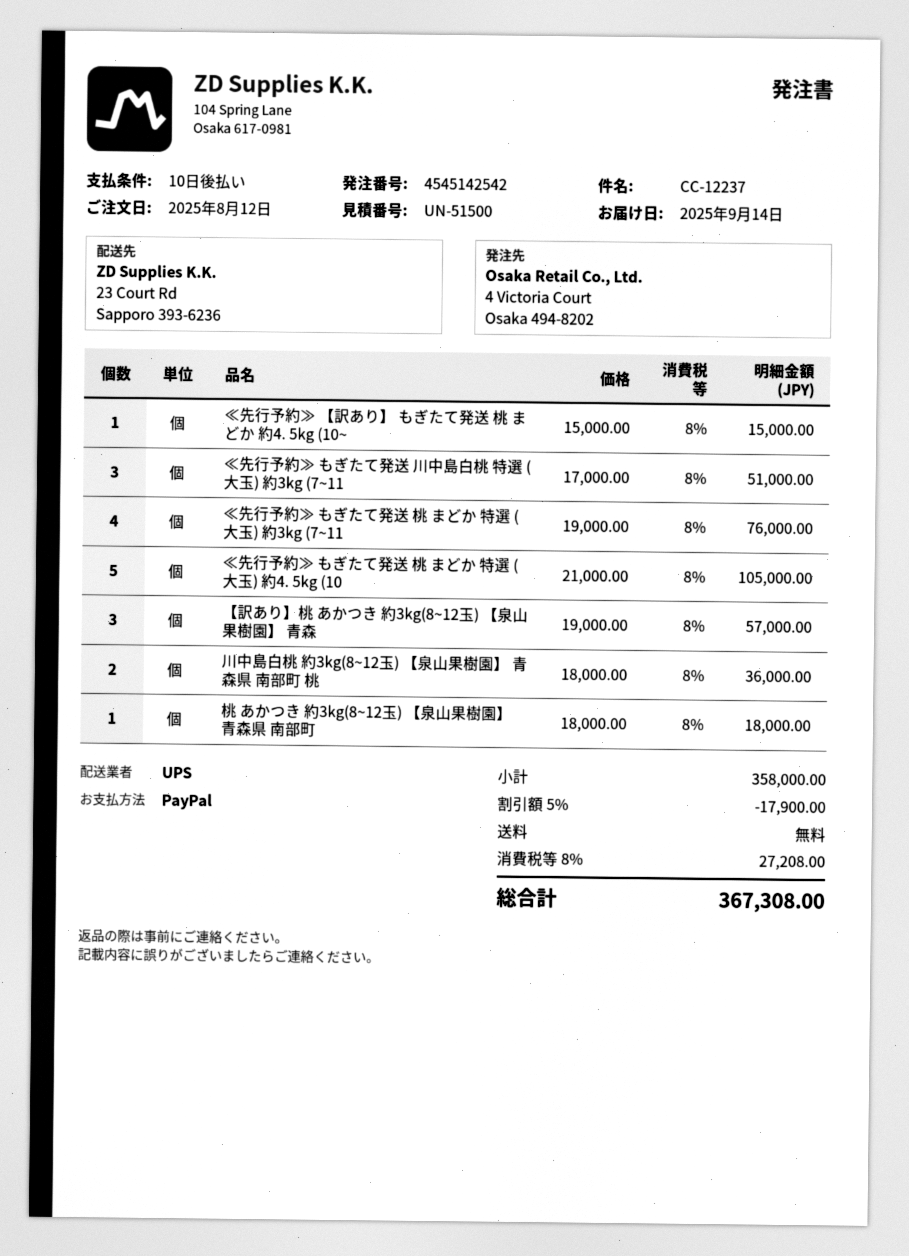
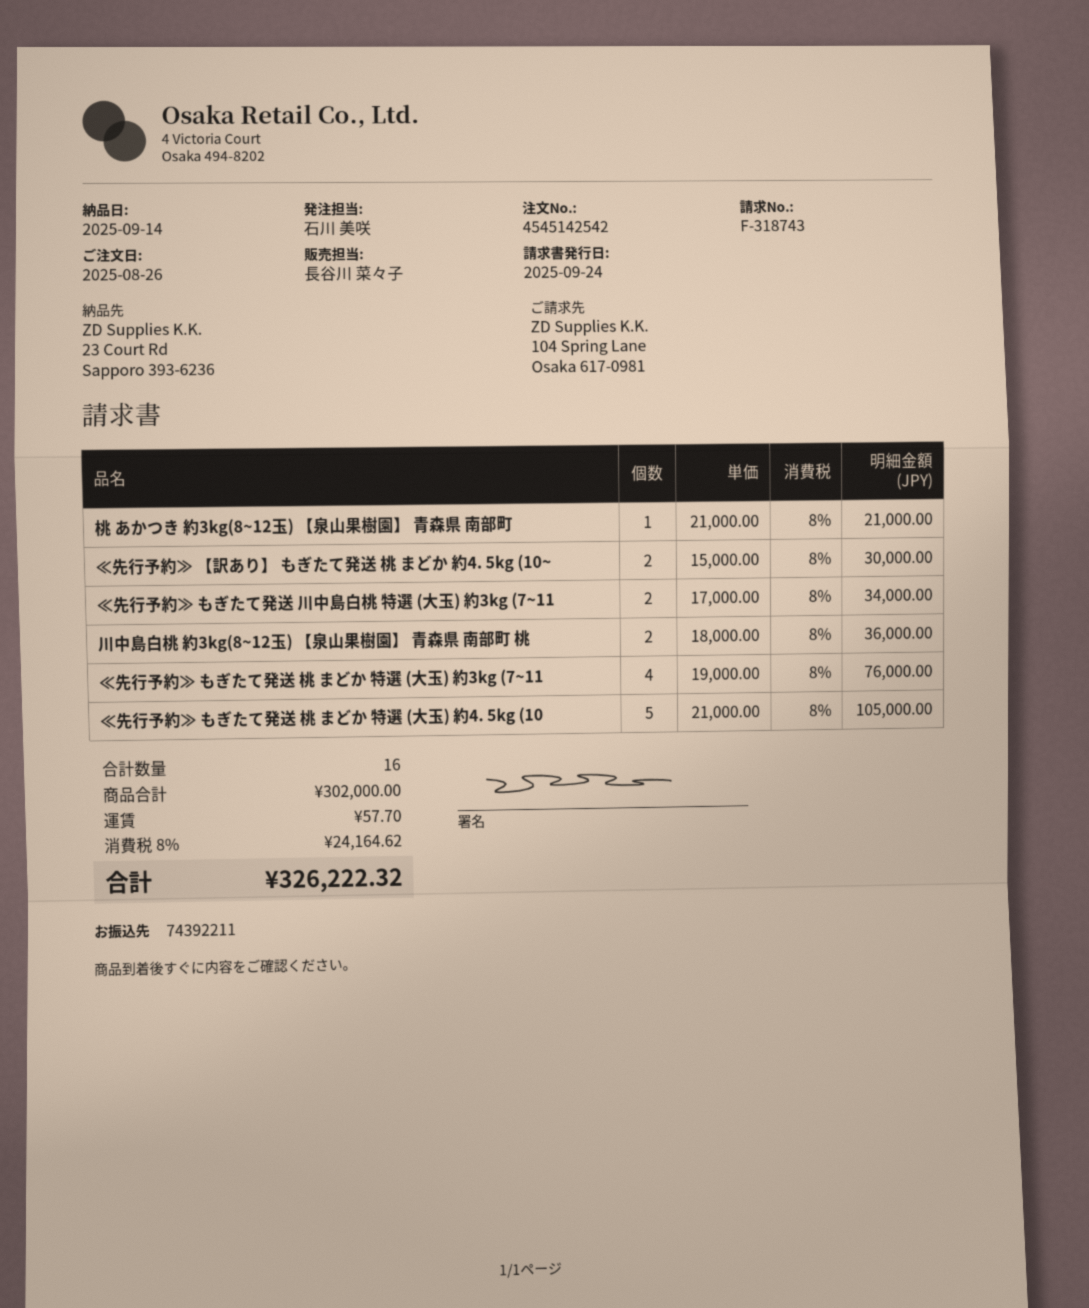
order date: 2025-08-12 -> 2025-08-26
≪先行予約≫ 【訳あり】 もぎたて発送 桃 まどか 約4. 5kg (10~: 1 x 15000.00 = 15000.00 -> 2 x 15000.00 = 30000.00
≪先行予約≫ もぎたて発送 川中島白桃 特選 (大玉) 約3kg (7~11: 3 x 17000.00 = 51000.00 -> 2 x 17000.00 = 34000.00
【訳あり】桃 あかつき 約3kg(8~12玉) 【泉山果樹園】 青森: 3 x 19000.00 = 57000.00 -> none
桃 あかつき 約3kg(8~12玉) 【泉山果樹園】 青森県 南部町: 1 x 18000.00 = 18000.00 -> 1 x 21000.00 = 21000.00
subtotal: 358000.00 -> 302000.00
discount: 5% = 17900.00 -> none
shipping: 0.00 -> 57.70
tax: 8% = 27208.00 -> 8% = 24164.62
total: 367308.00 -> 326222.32

